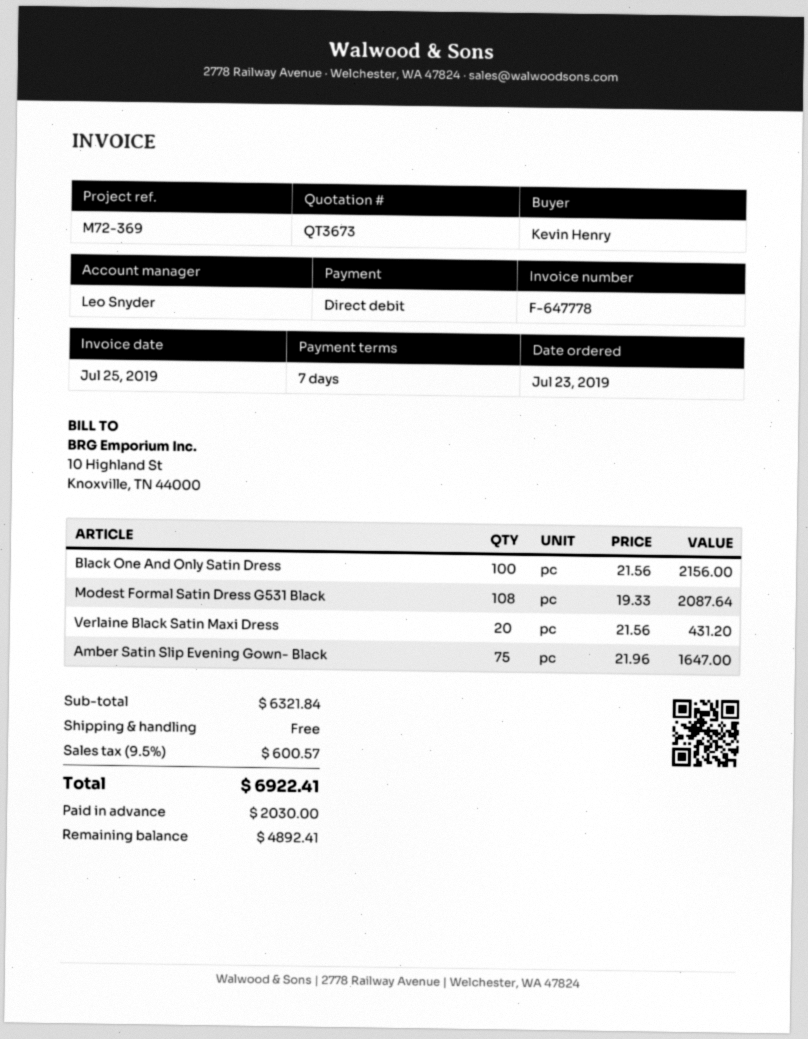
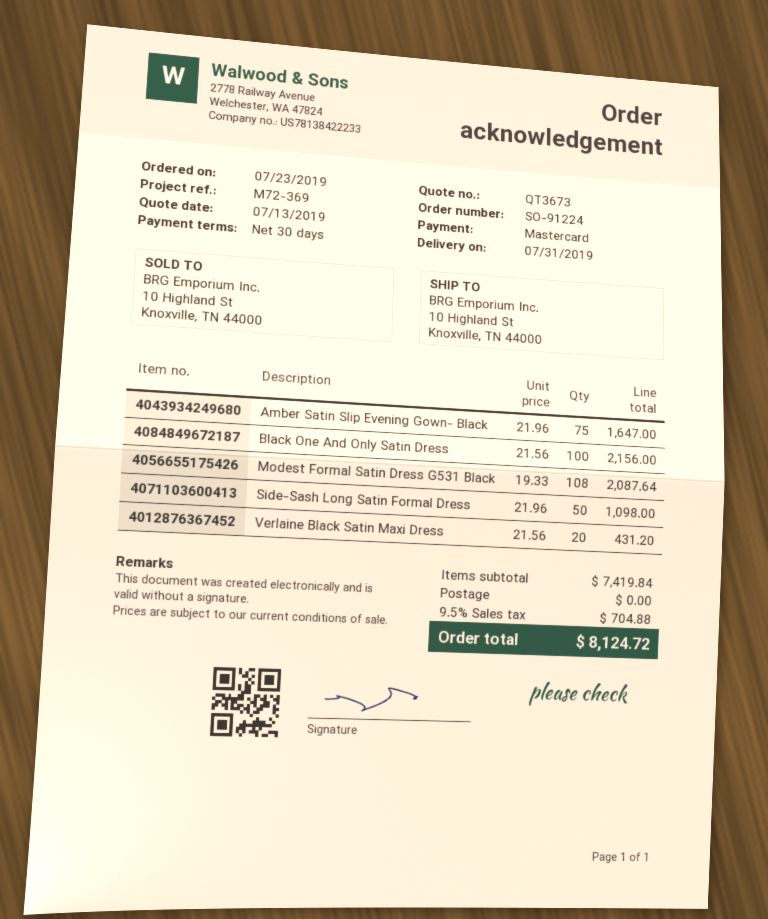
payment terms: 7 days -> 30 days
payment method: direct debit -> Mastercard
Side-Sash Long Satin Formal Dress: none -> 50 x 21.96 = 1098.00
subtotal: 6321.84 -> 7419.84
tax: 9.5% = 600.57 -> 9.5% = 704.88
total: 6922.41 -> 8124.72

